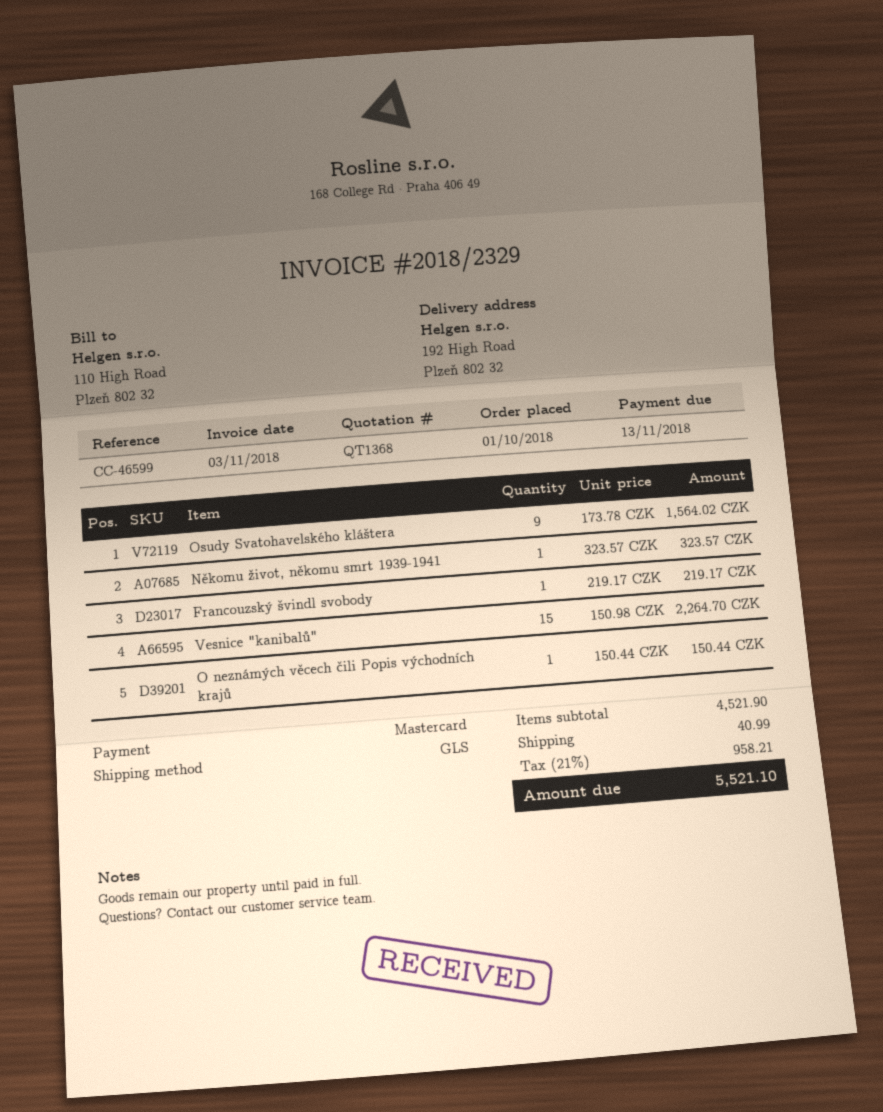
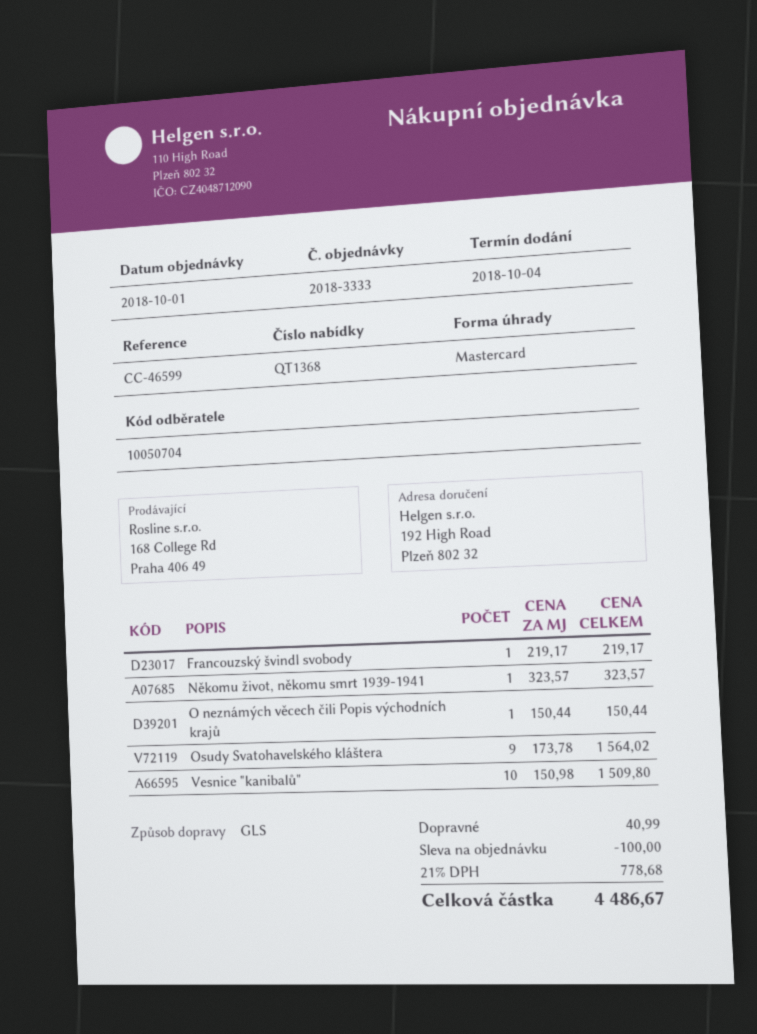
Vesnice "kanibalů": 15 x 150.98 = 2264.70 -> 10 x 150.98 = 1509.80
discount: none -> 100.00
tax: 21% = 958.21 -> 21% = 778.68
total: 5521.10 -> 4486.67

